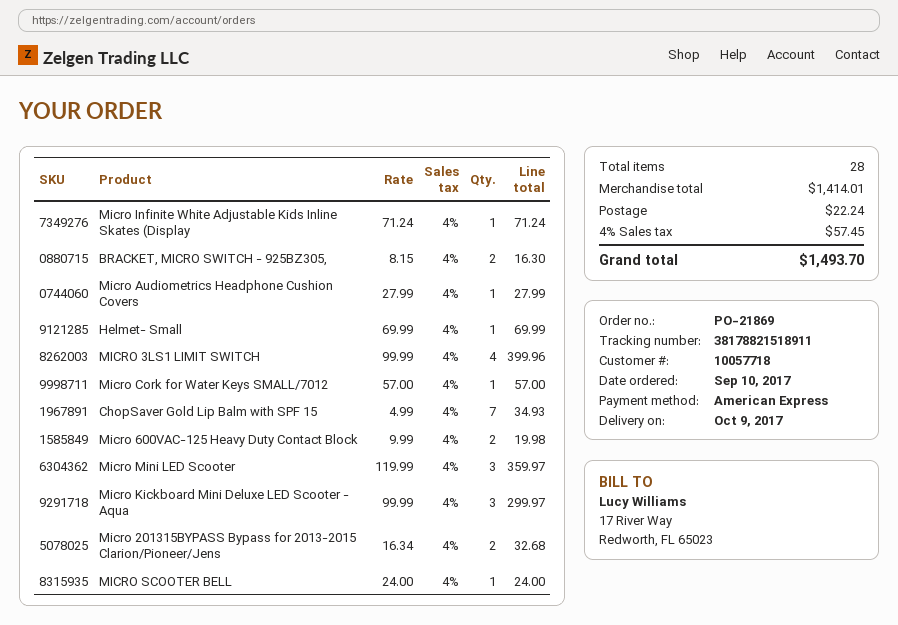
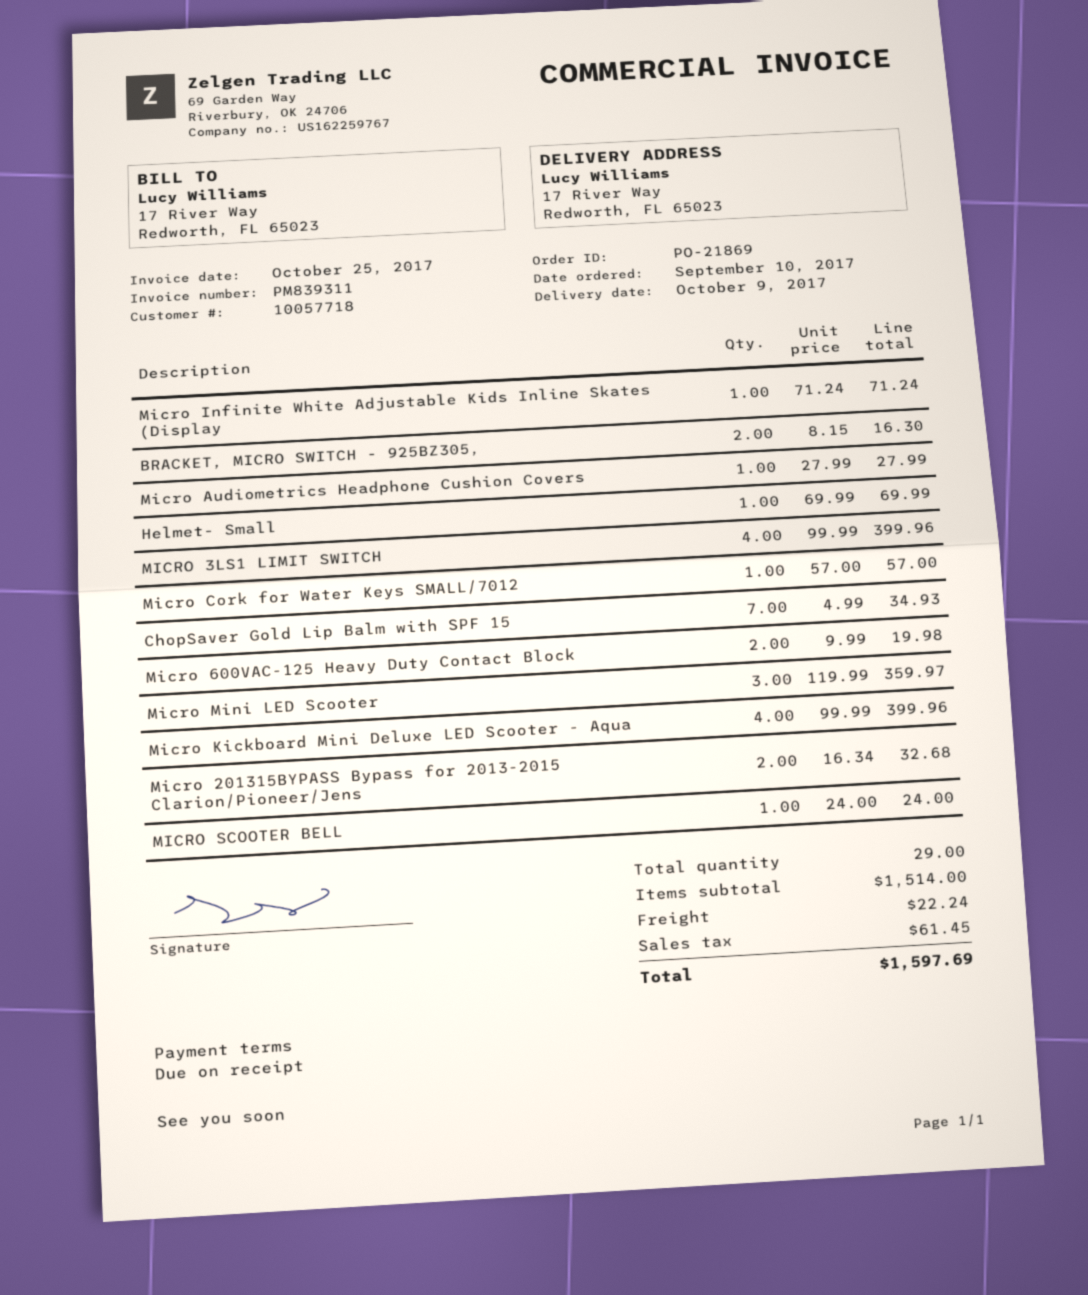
Micro Kickboard Mini Deluxe LED Scooter - Aqua: 3 x 99.99 = 299.97 -> 4 x 99.99 = 399.96
total quantity: 28 -> 29
subtotal: 1414.01 -> 1514.00
tax: 57.45 -> 61.45
total: 1493.70 -> 1597.69

